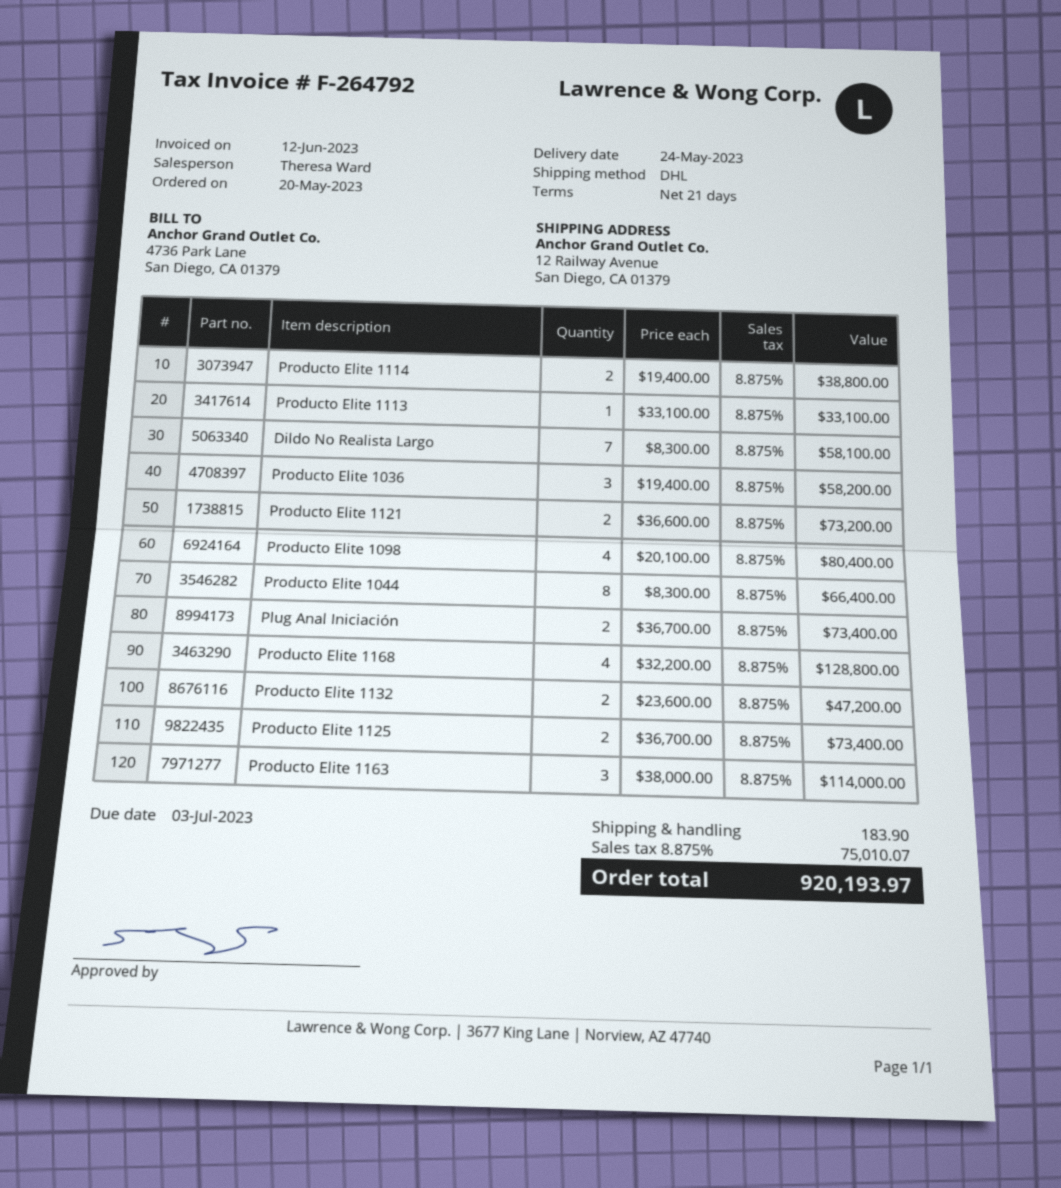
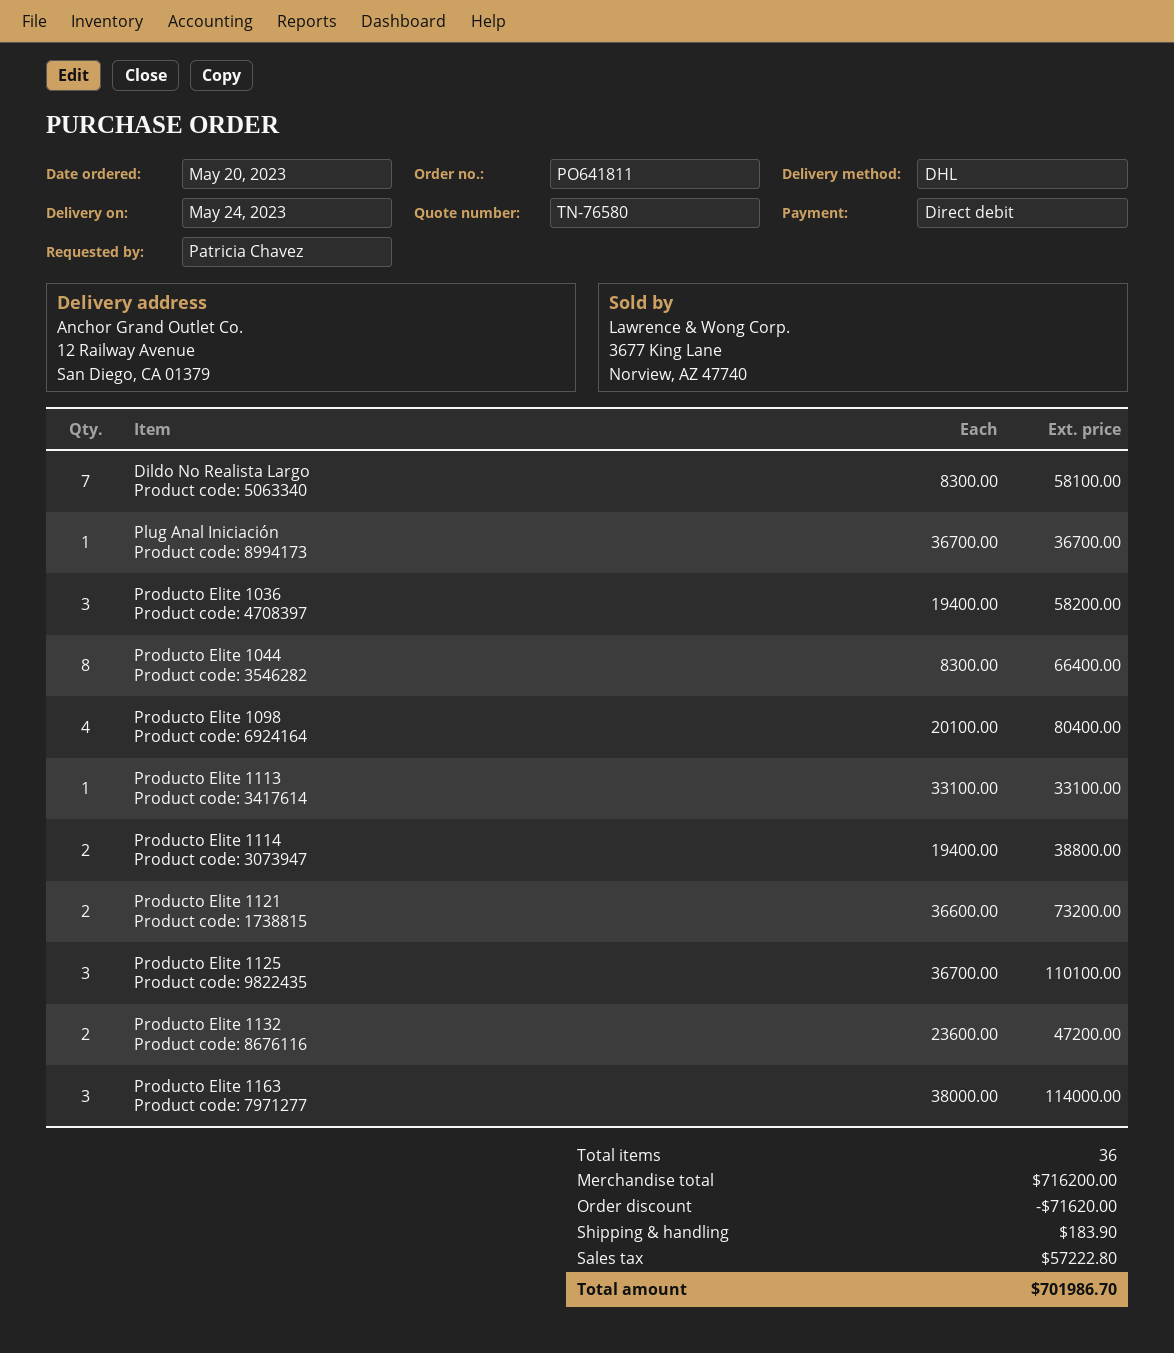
Plug Anal Iniciación: 2 x 36700.00 = 73400.00 -> 1 x 36700.00 = 36700.00
Producto Elite 1168: 4 x 32200.00 = 128800.00 -> none
Producto Elite 1125: 2 x 36700.00 = 73400.00 -> 3 x 36700.00 = 110100.00
discount: none -> 71620.00
tax: 75010.07 -> 57222.80
total: 920193.97 -> 701986.70

